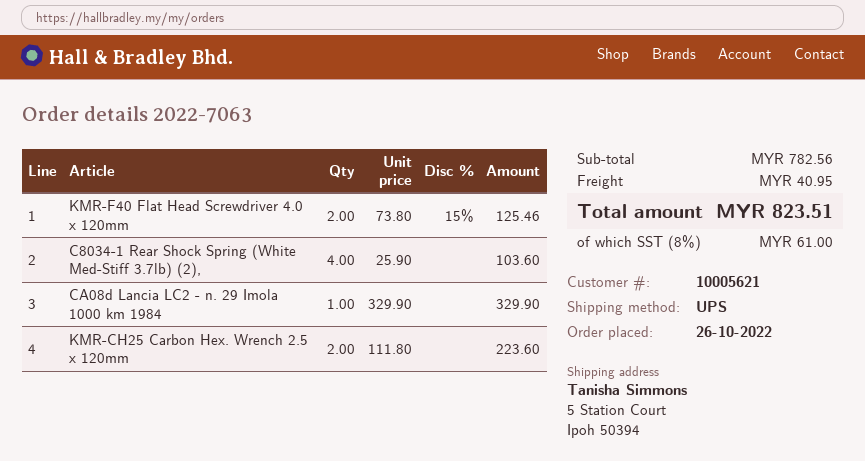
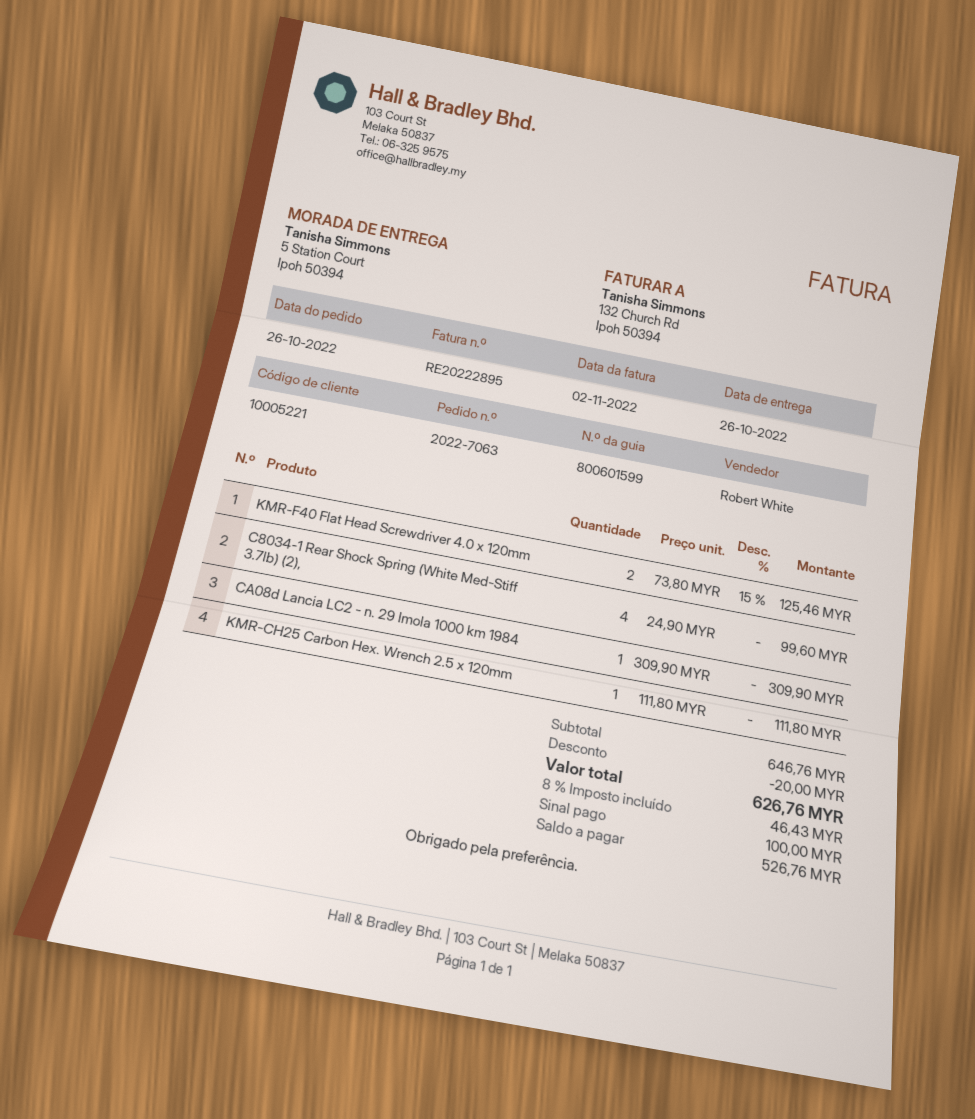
customer number: 10005621 -> 10005221
C8034-1 Rear Shock Spring (White Med-Stiff 3.7lb) (2),: 4 x 25.90 = 103.60 -> 4 x 24.90 = 99.60
CA08d Lancia LC2 - n. 29 Imola 1000 km 1984: 1 x 329.90 = 329.90 -> 1 x 309.90 = 309.90
KMR-CH25 Carbon Hex. Wrench 2.5 x 120mm: 2 x 111.80 = 223.60 -> 1 x 111.80 = 111.80
subtotal: 782.56 -> 646.76
discount: none -> 20.00
shipping: 40.95 -> none
tax: 8% = 61.00 -> 8% = 46.43
total: 823.51 -> 626.76

